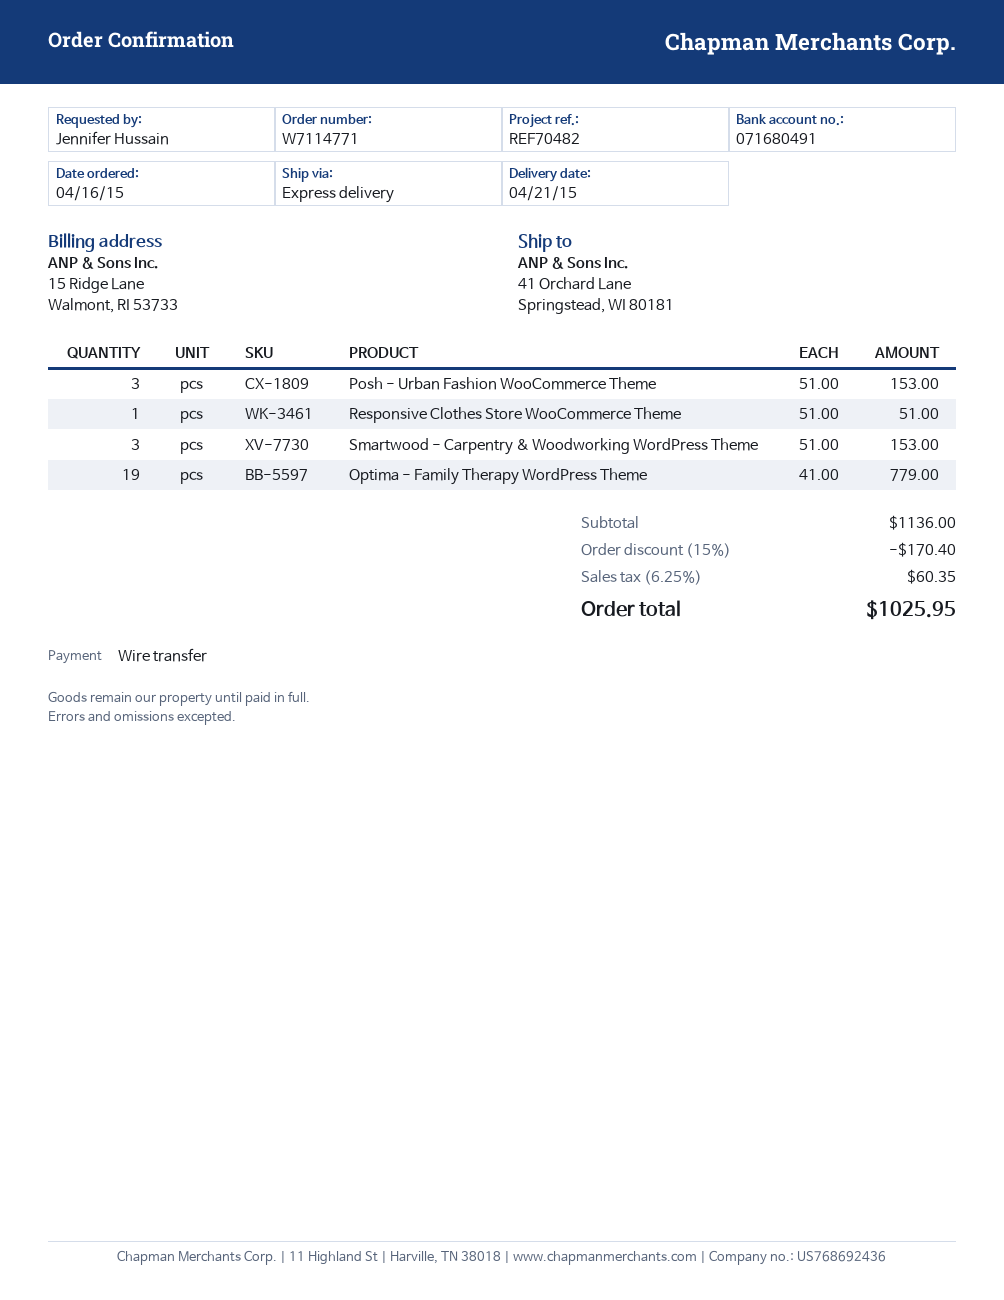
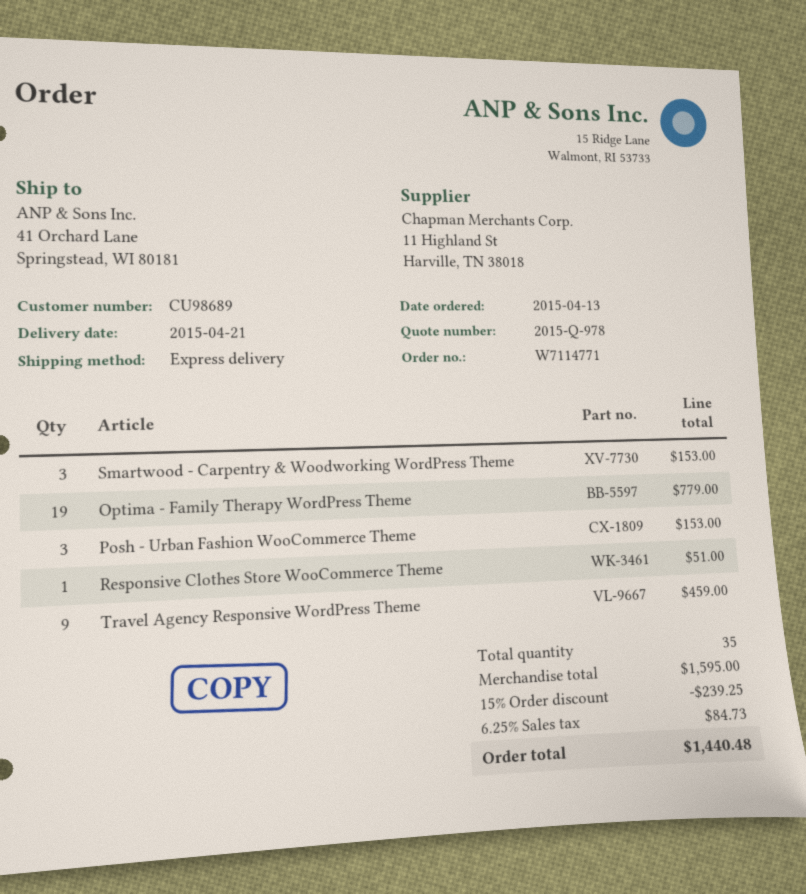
order date: 2015-04-16 -> 2015-04-13
Travel Agency Responsive WordPress Theme: none -> 9 for 459.00
subtotal: 1136.00 -> 1595.00
discount: 15% = 170.40 -> 15% = 239.25
tax: 6.25% = 60.35 -> 6.25% = 84.73
total: 1025.95 -> 1440.48

